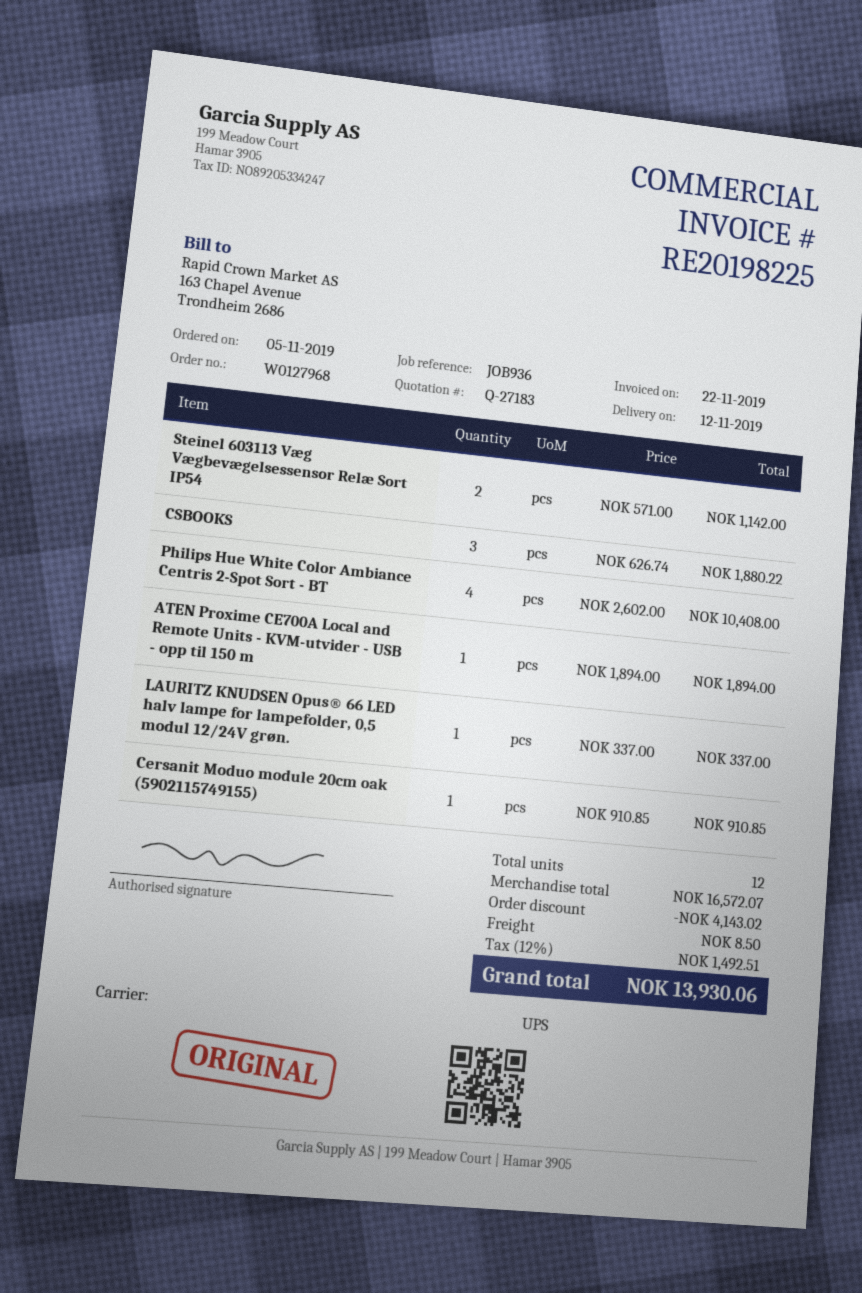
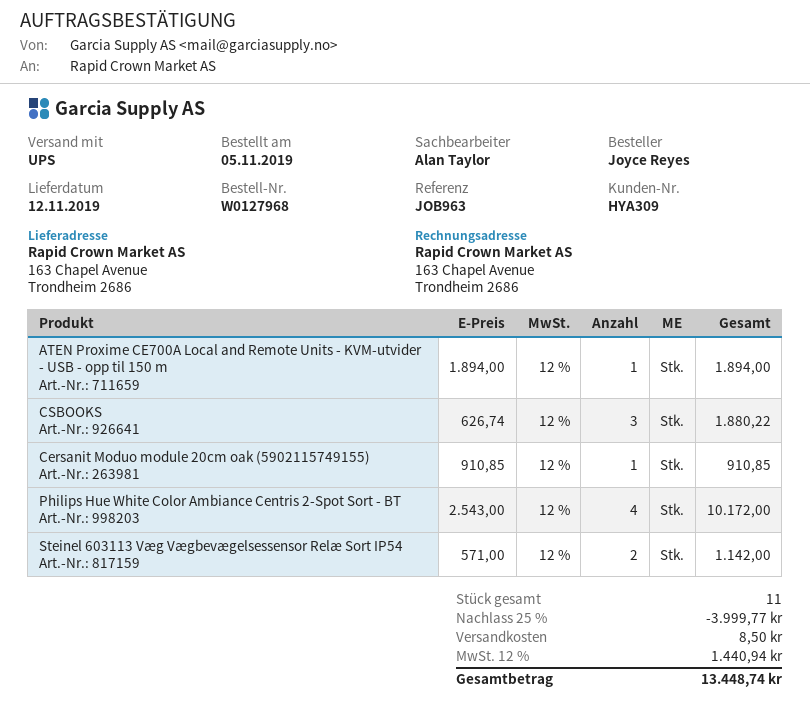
reference: JOB936 -> JOB963
Philips Hue White Color Ambiance Centris 2-Spot Sort - BT: 4 x 2602.00 = 10408.00 -> 4 x 2543.00 = 10172.00
LAURITZ KNUDSEN Opus® 66 LED halv lampe for lampefolder, 0,5 modul 12/24V grøn.: 1 x 337.00 = 337.00 -> none
total quantity: 12 -> 11
discount: 4143.02 -> 3999.77
tax: 12% = 1492.51 -> 12% = 1440.94
total: 13930.06 -> 13448.74

